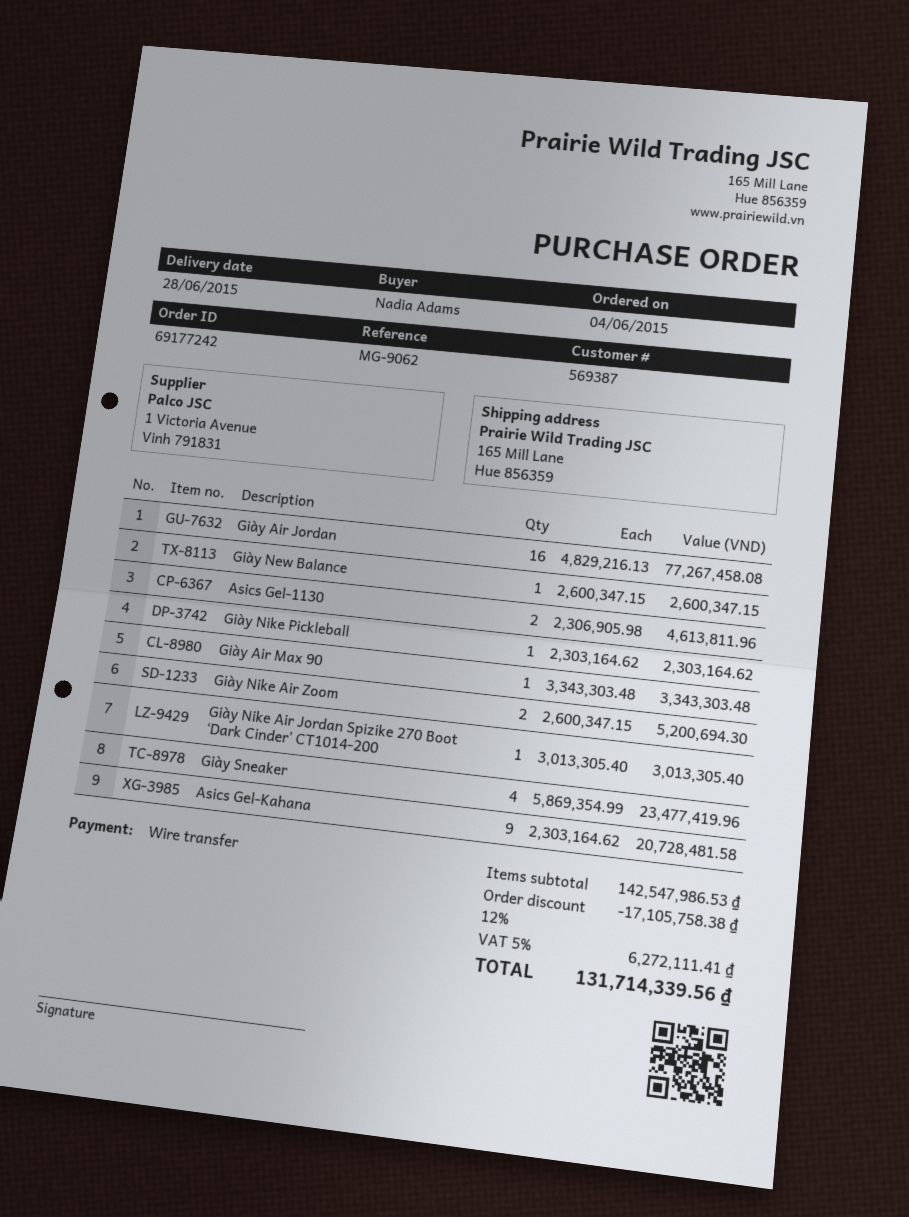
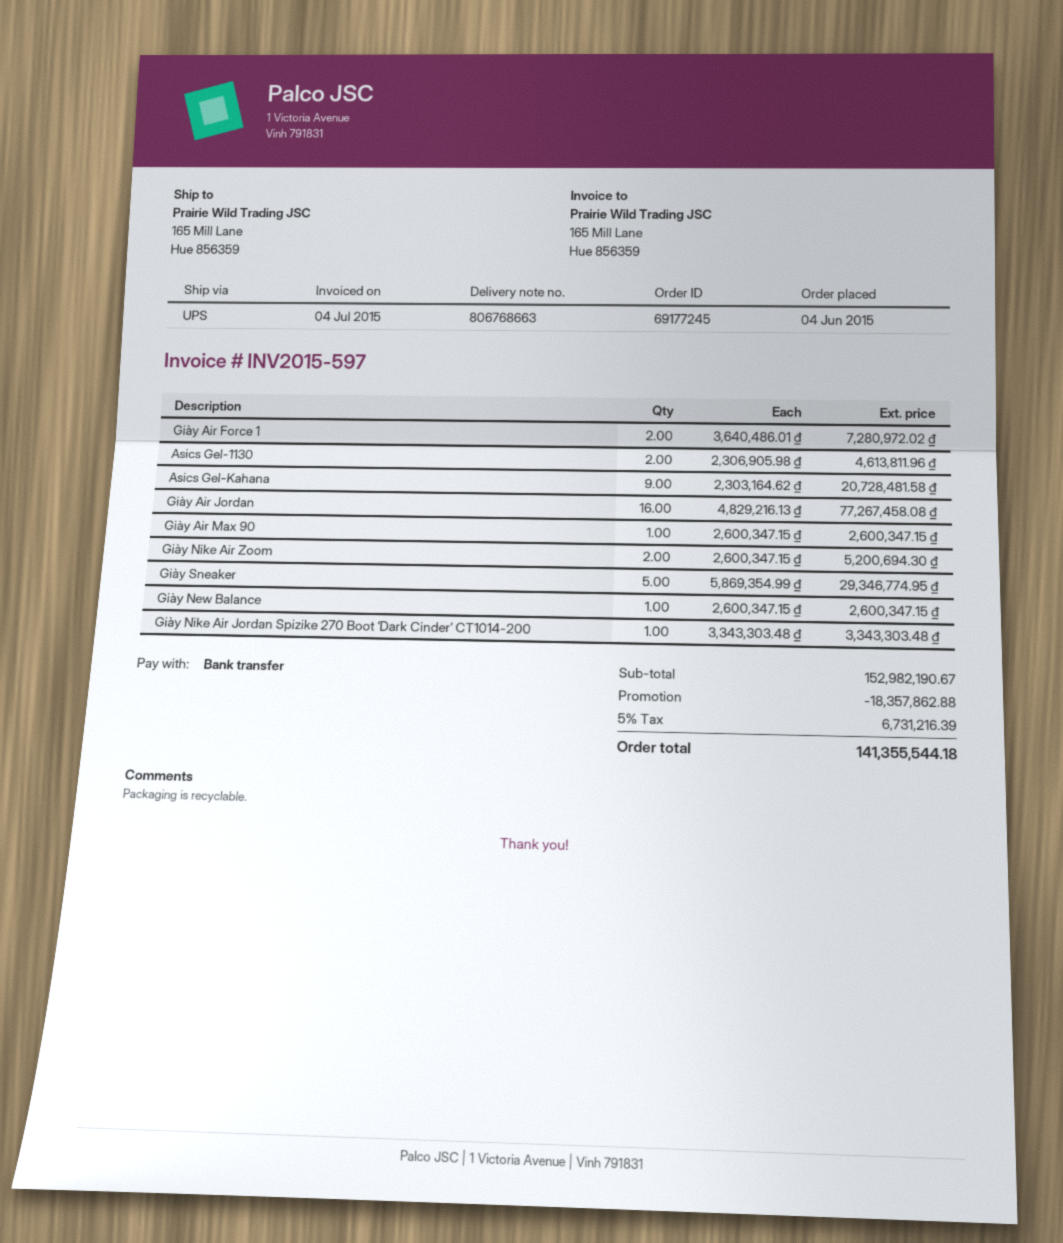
order number: 69177242 -> 69177245
Giày Nike Pickleball: 1 x 2303164.62 = 2303164.62 -> none
Giày Air Max 90: 1 x 3343303.48 = 3343303.48 -> 1 x 2600347.15 = 2600347.15
Giày Nike Air Jordan Spizike 270 Boot ‘Dark Cinder’ CT1014-200: 1 x 3013305.40 = 3013305.40 -> 1 x 3343303.48 = 3343303.48
Giày Sneaker: 4 x 5869354.99 = 23477419.96 -> 5 x 5869354.99 = 29346774.95
Giày Air Force 1: none -> 2 x 3640486.01 = 7280972.02
subtotal: 142547986.53 -> 152982190.67
discount: 17105758.38 -> 18357862.88
tax: 5% = 6272111.41 -> 5% = 6731216.39
total: 131714339.56 -> 141355544.18

